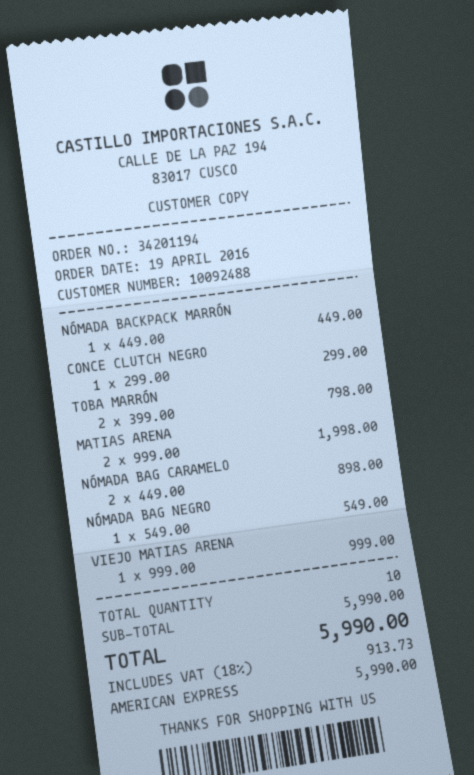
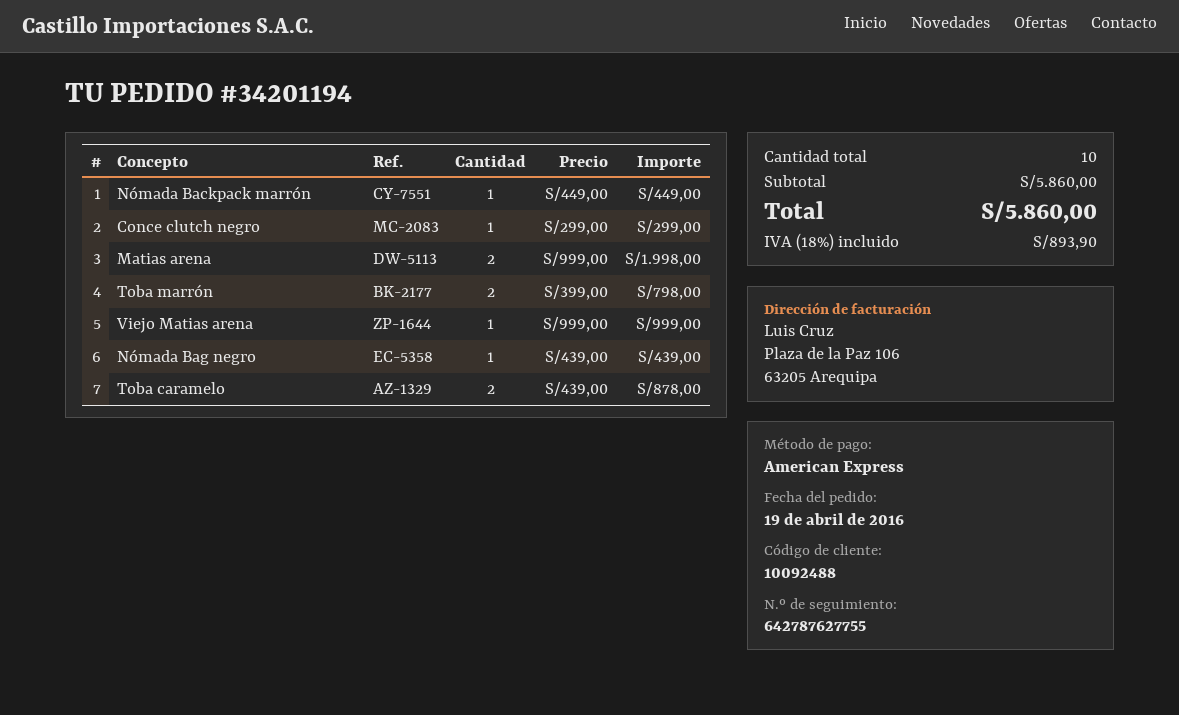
NÓMADA BAG CARAMELO: 2 x 449.00 = 898.00 -> none
NÓMADA BAG NEGRO: 1 x 549.00 = 549.00 -> 1 x 439.00 = 439.00
Toba caramelo: none -> 2 x 439.00 = 878.00
subtotal: 5990.00 -> 5860.00
tax: 18% = 913.73 -> 18% = 893.90
total: 5990.00 -> 5860.00

